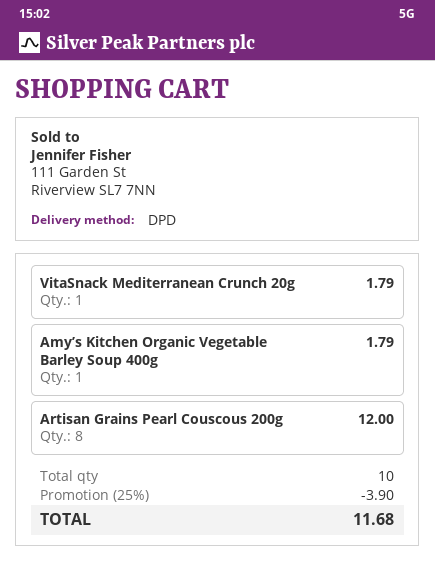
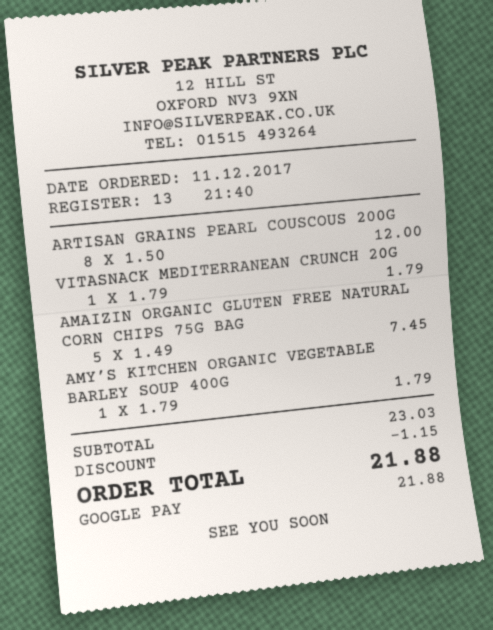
AMAIZIN ORGANIC GLUTEN FREE NATURAL CORN CHIPS 75G BAG: none -> 5 for 7.45
discount: 3.90 -> 1.15
total: 11.68 -> 21.88

